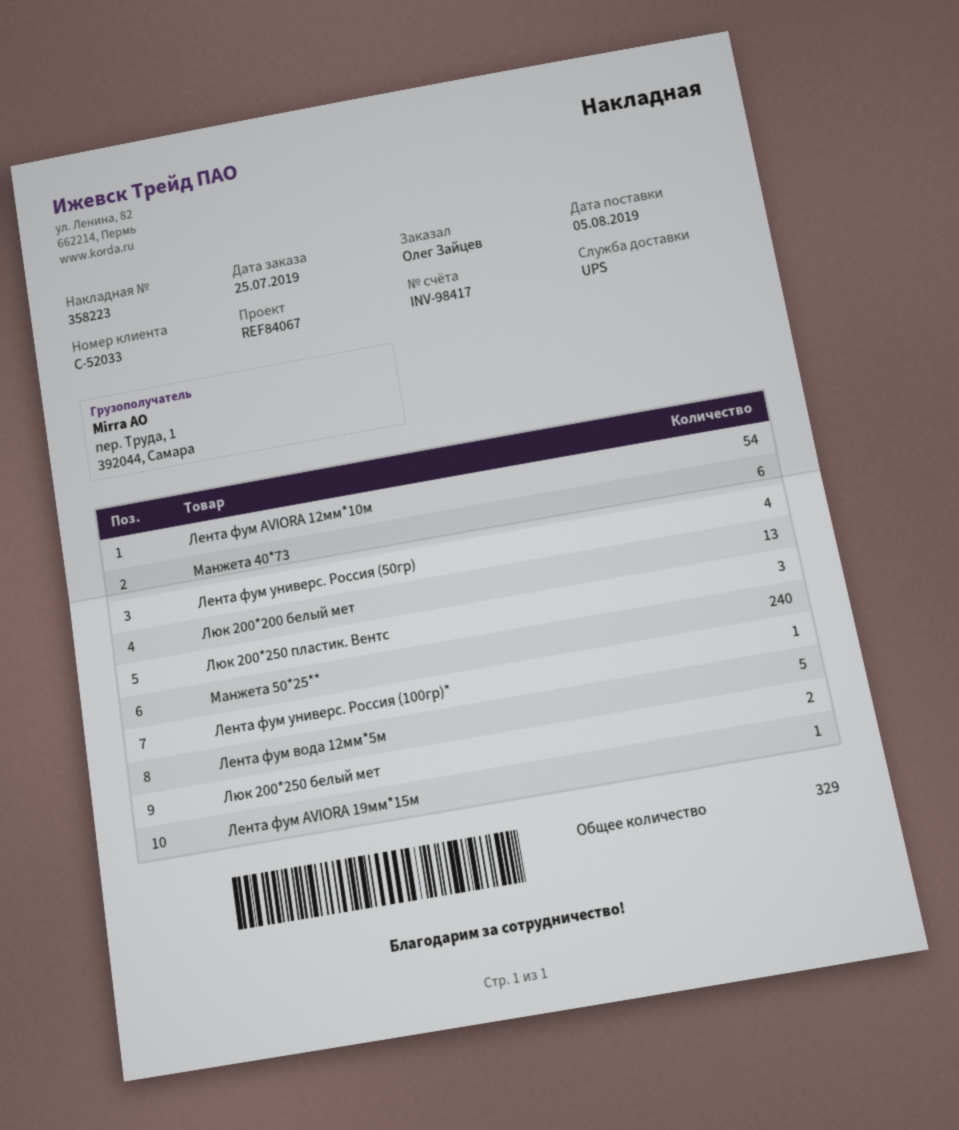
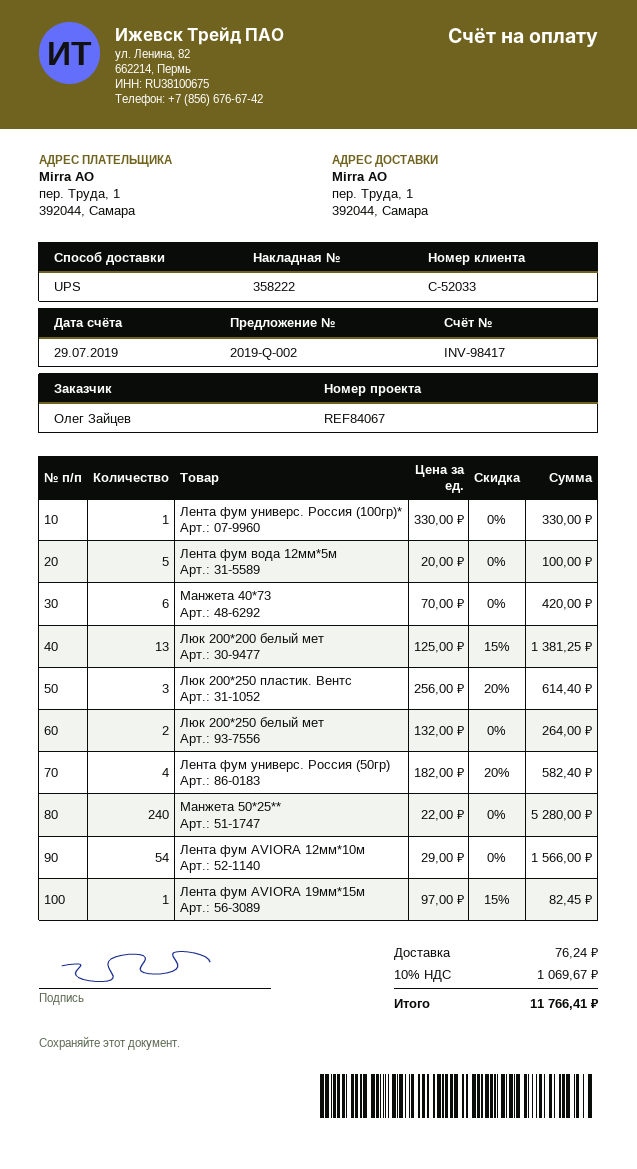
delivery note number: 358223 -> 358222

